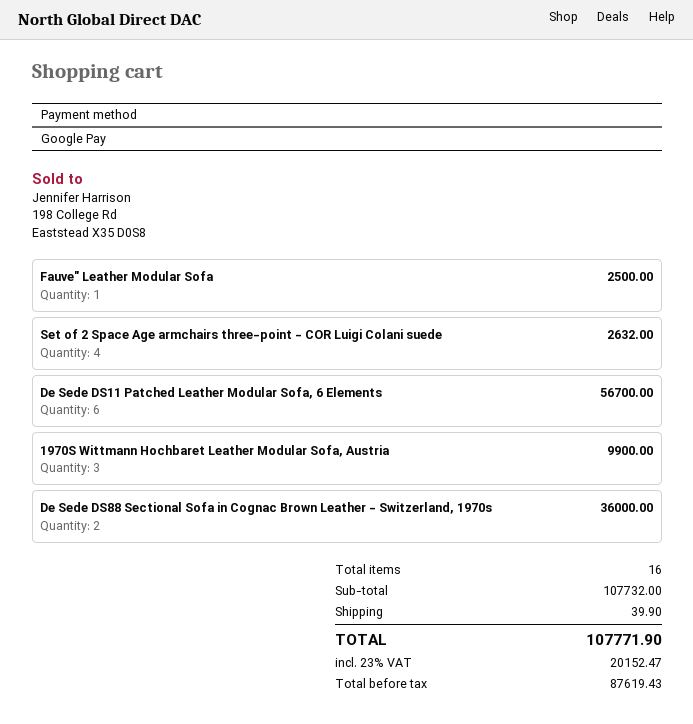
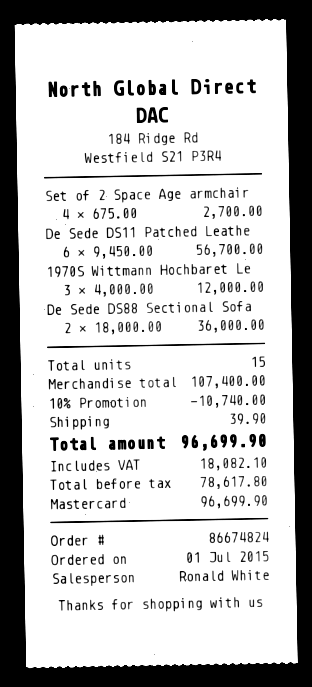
payment method: Google Pay -> Mastercard
Fauve" Leather Modular Sofa: 1 for 2500.00 -> none
Set of 2 Space Age armchairs three-point - COR Luigi Colani suede: 4 for 2632.00 -> 4 for 2700.00
1970S Wittmann Hochbaret Leather Modular Sofa, Austria: 3 for 9900.00 -> 3 for 12000.00
total quantity: 16 -> 15
subtotal: 107732.00 -> 107400.00
discount: none -> 10% = 10740.00
net: 87619.43 -> 78617.80
tax: 20152.47 -> 18082.10
total: 107771.90 -> 96699.90

